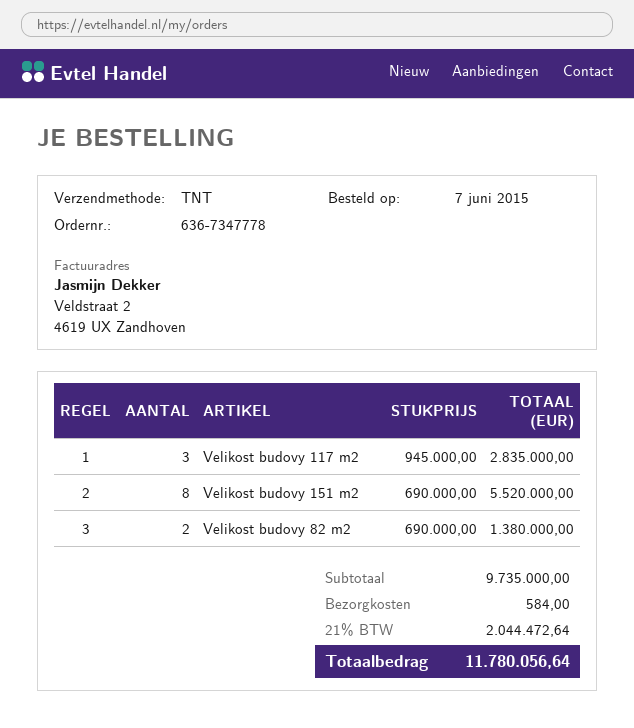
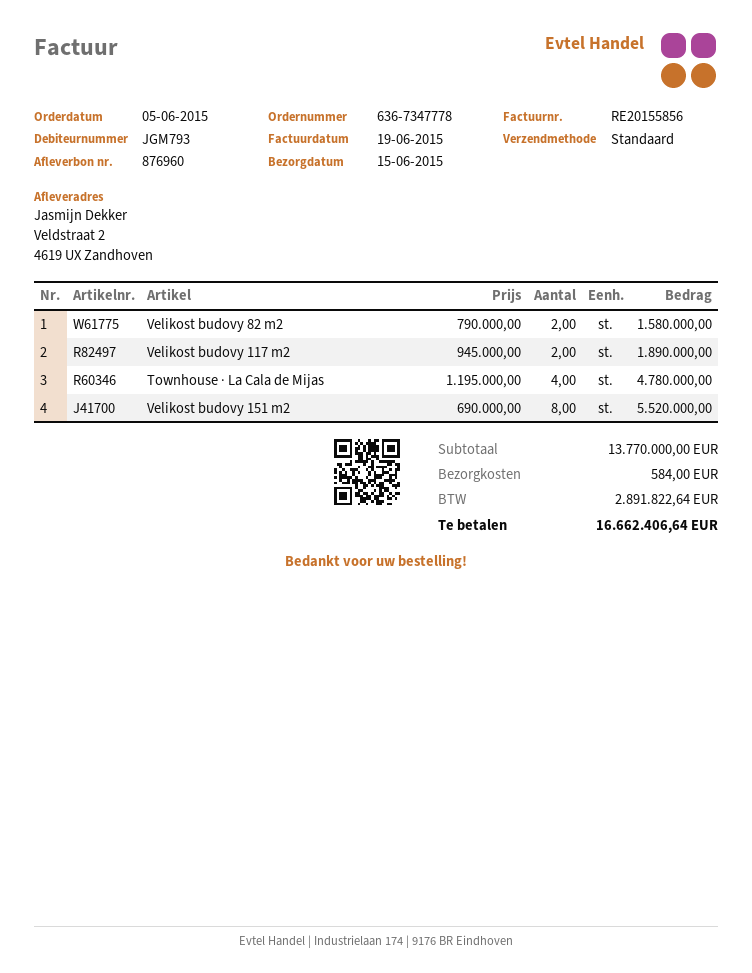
order date: 2015-06-07 -> 2015-06-05
shipping method: TNT -> standard
Velikost budovy 117 m2: 3 x 945000.00 = 2835000.00 -> 2 x 945000.00 = 1890000.00
Velikost budovy 82 m2: 2 x 690000.00 = 1380000.00 -> 2 x 790000.00 = 1580000.00
Townhouse · La Cala de Mijas: none -> 4 x 1195000.00 = 4780000.00
subtotal: 9735000.00 -> 13770000.00
tax: 2044472.64 -> 2891822.64
total: 11780056.64 -> 16662406.64

